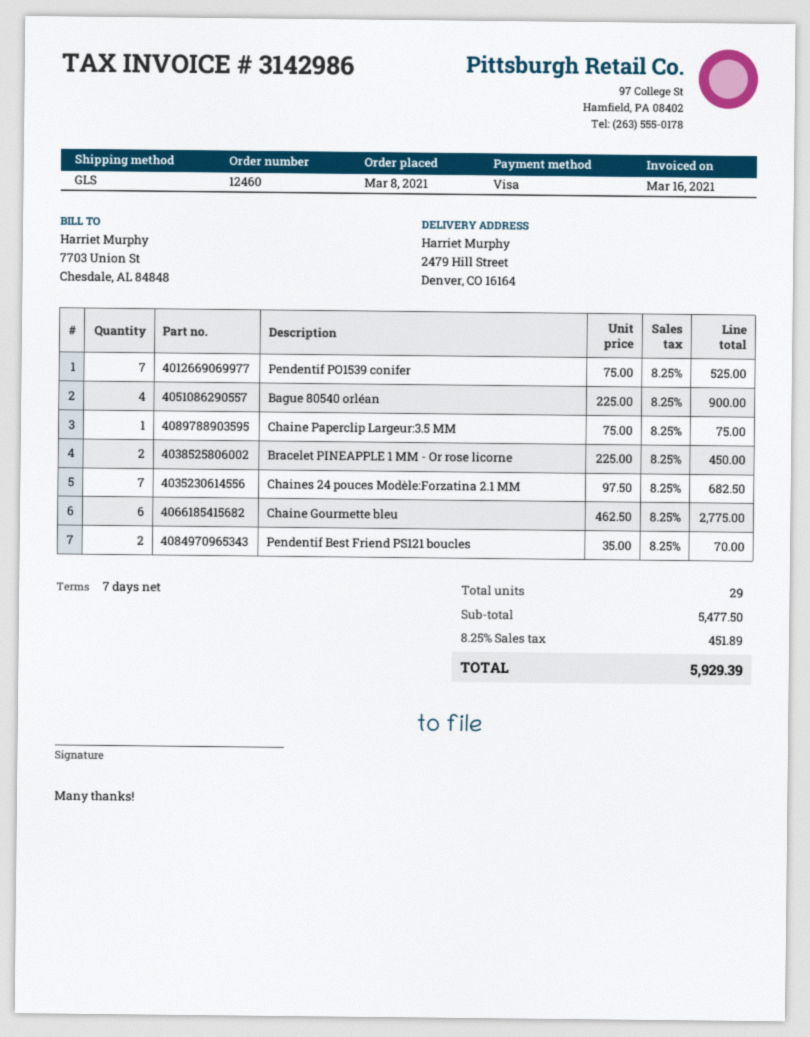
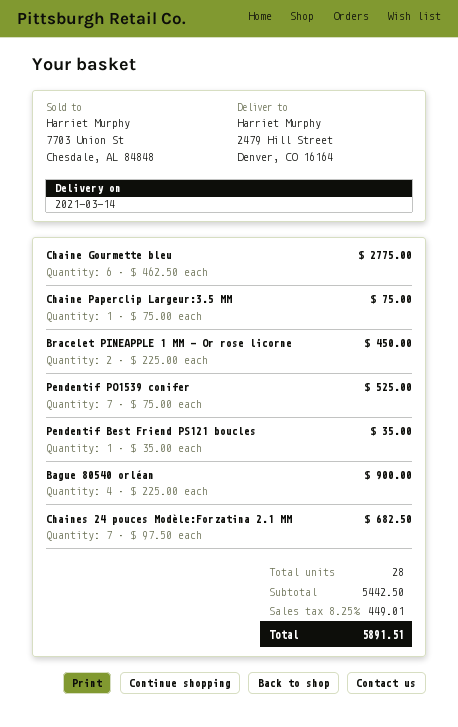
Pendentif Best Friend PS121 boucles: 2 x 35.00 = 70.00 -> 1 x 35.00 = 35.00
total quantity: 29 -> 28
subtotal: 5477.50 -> 5442.50
tax: 8.25% = 451.89 -> 8.25% = 449.01
total: 5929.39 -> 5891.51

